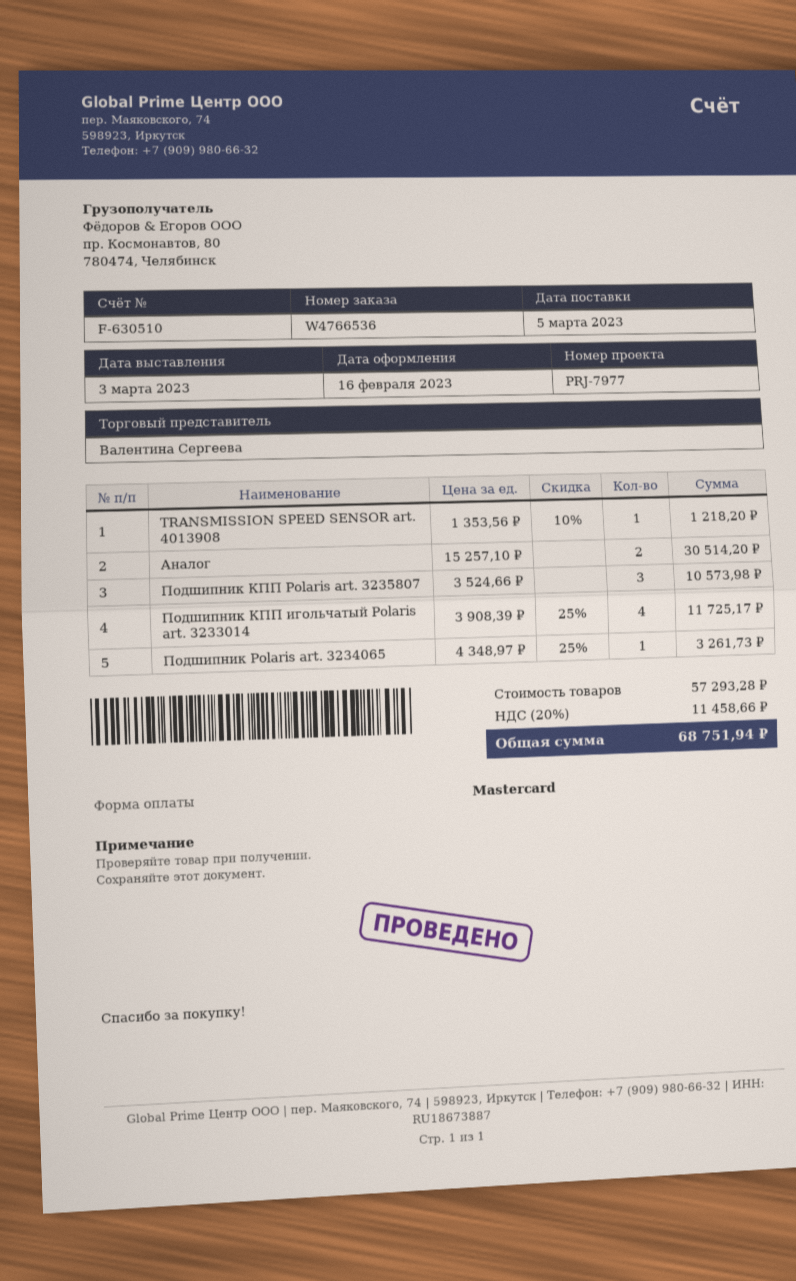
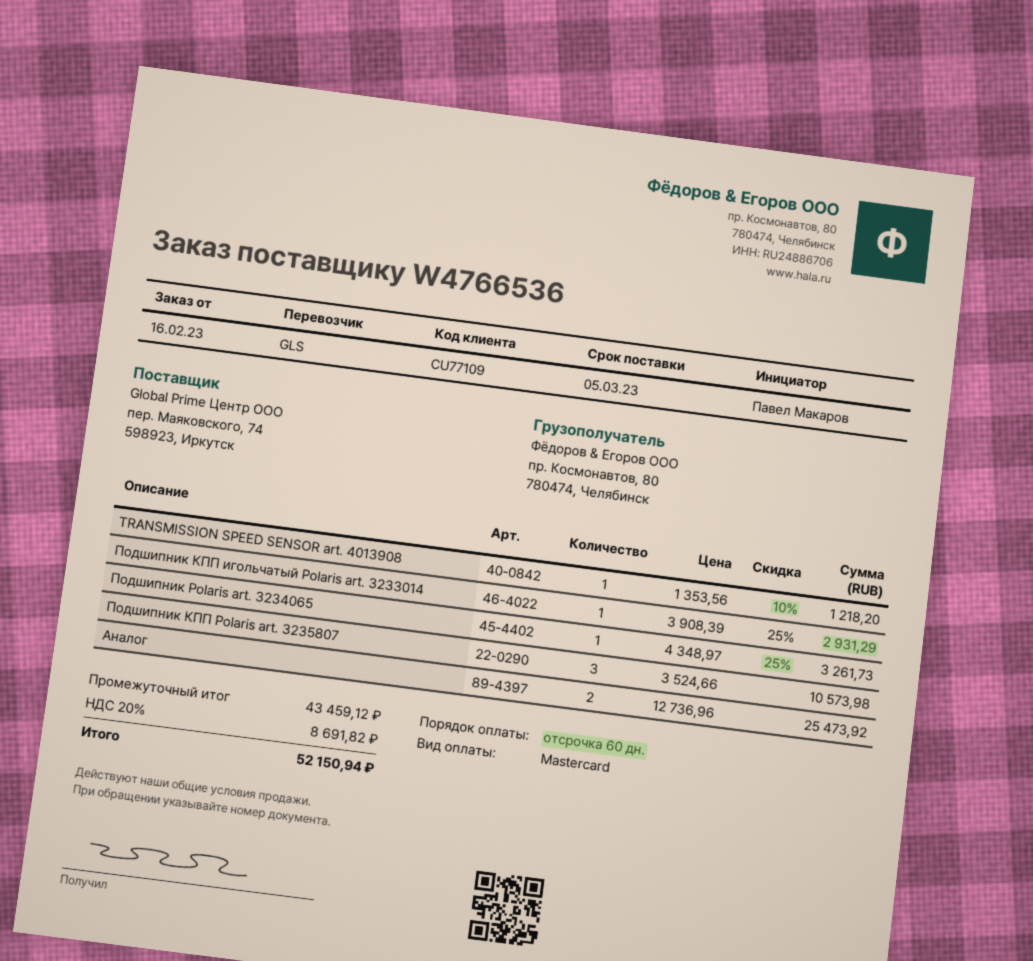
Аналог: 2 x 15257.10 = 30514.20 -> 2 x 12736.96 = 25473.92
Подшипник КПП игольчатый Polaris art. 3233014: 4 x 3908.39 - 25% = 11725.17 -> 1 x 3908.39 - 25% = 2931.29
subtotal: 57293.28 -> 43459.12
tax: 20% = 11458.66 -> 20% = 8691.82
total: 68751.94 -> 52150.94

